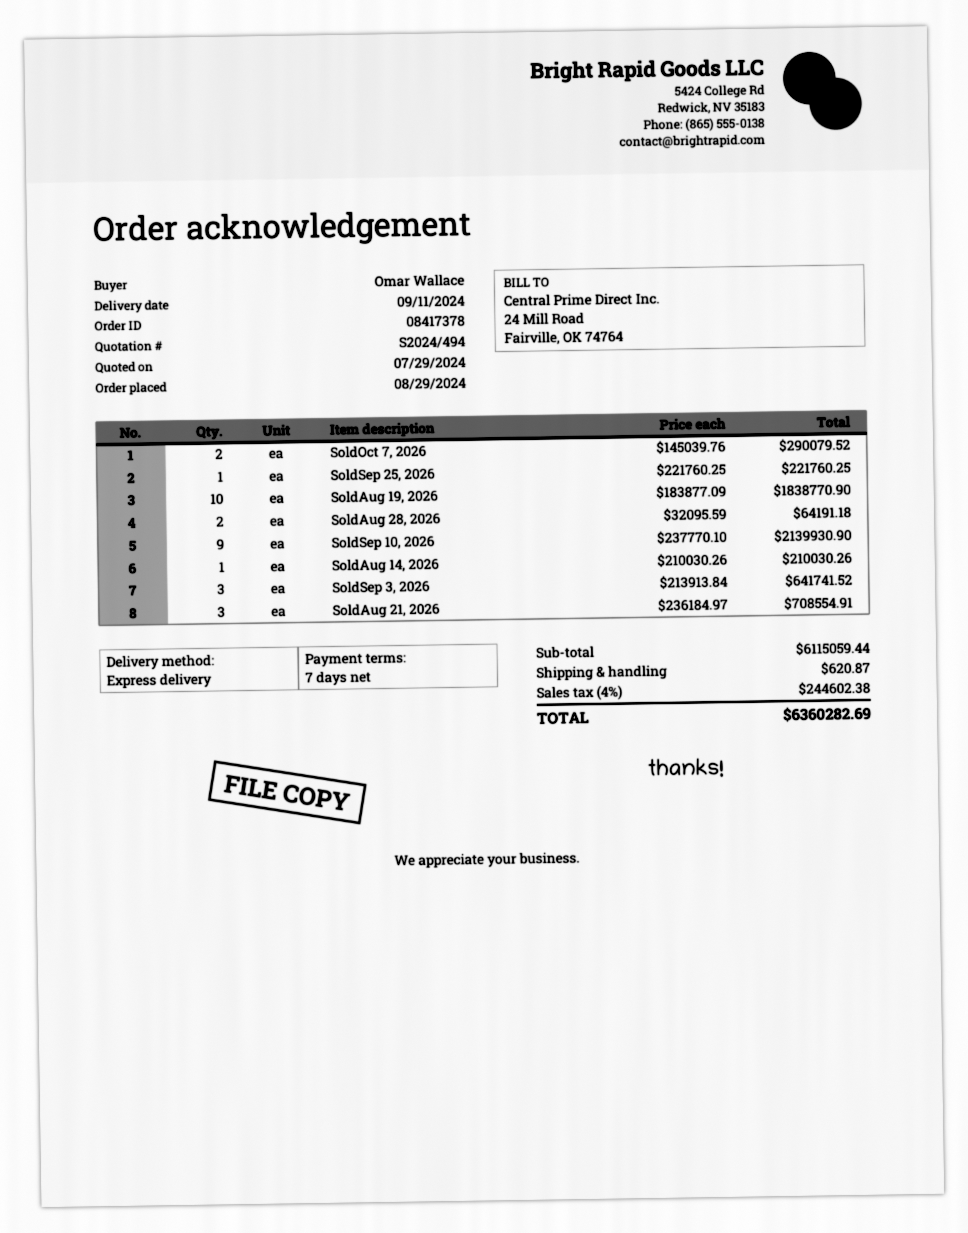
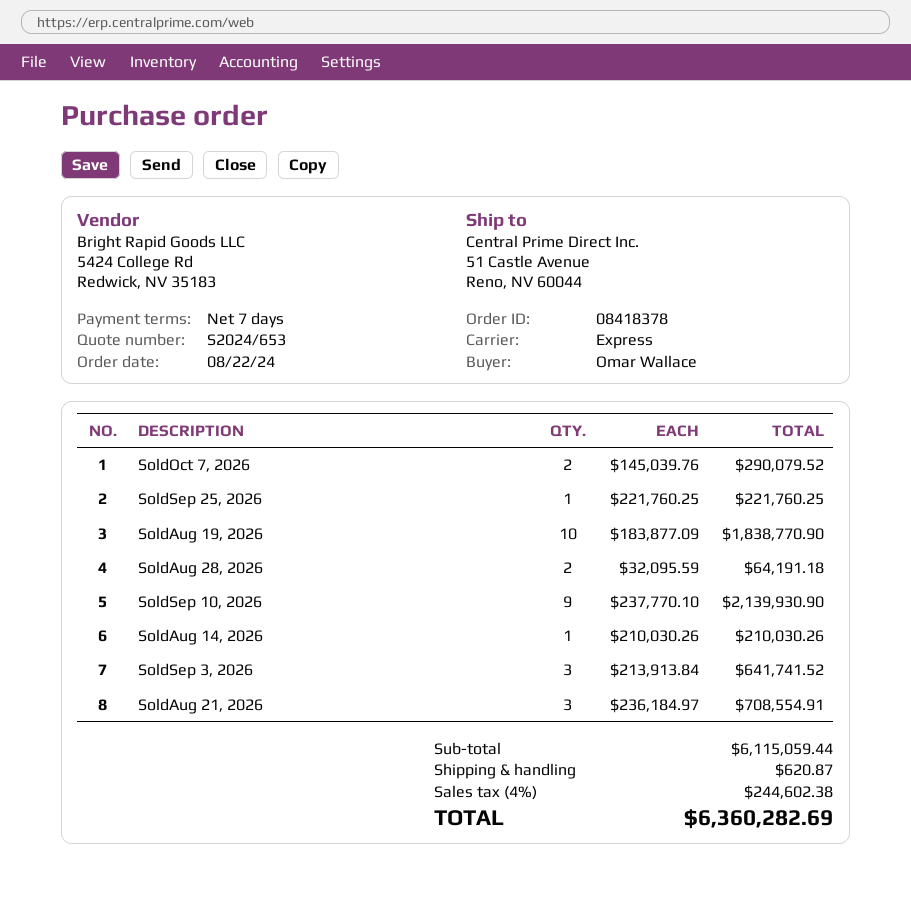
quote number: S2024/494 -> S2024/653
order number: 08417378 -> 08418378
order date: 2024-08-29 -> 2024-08-22

